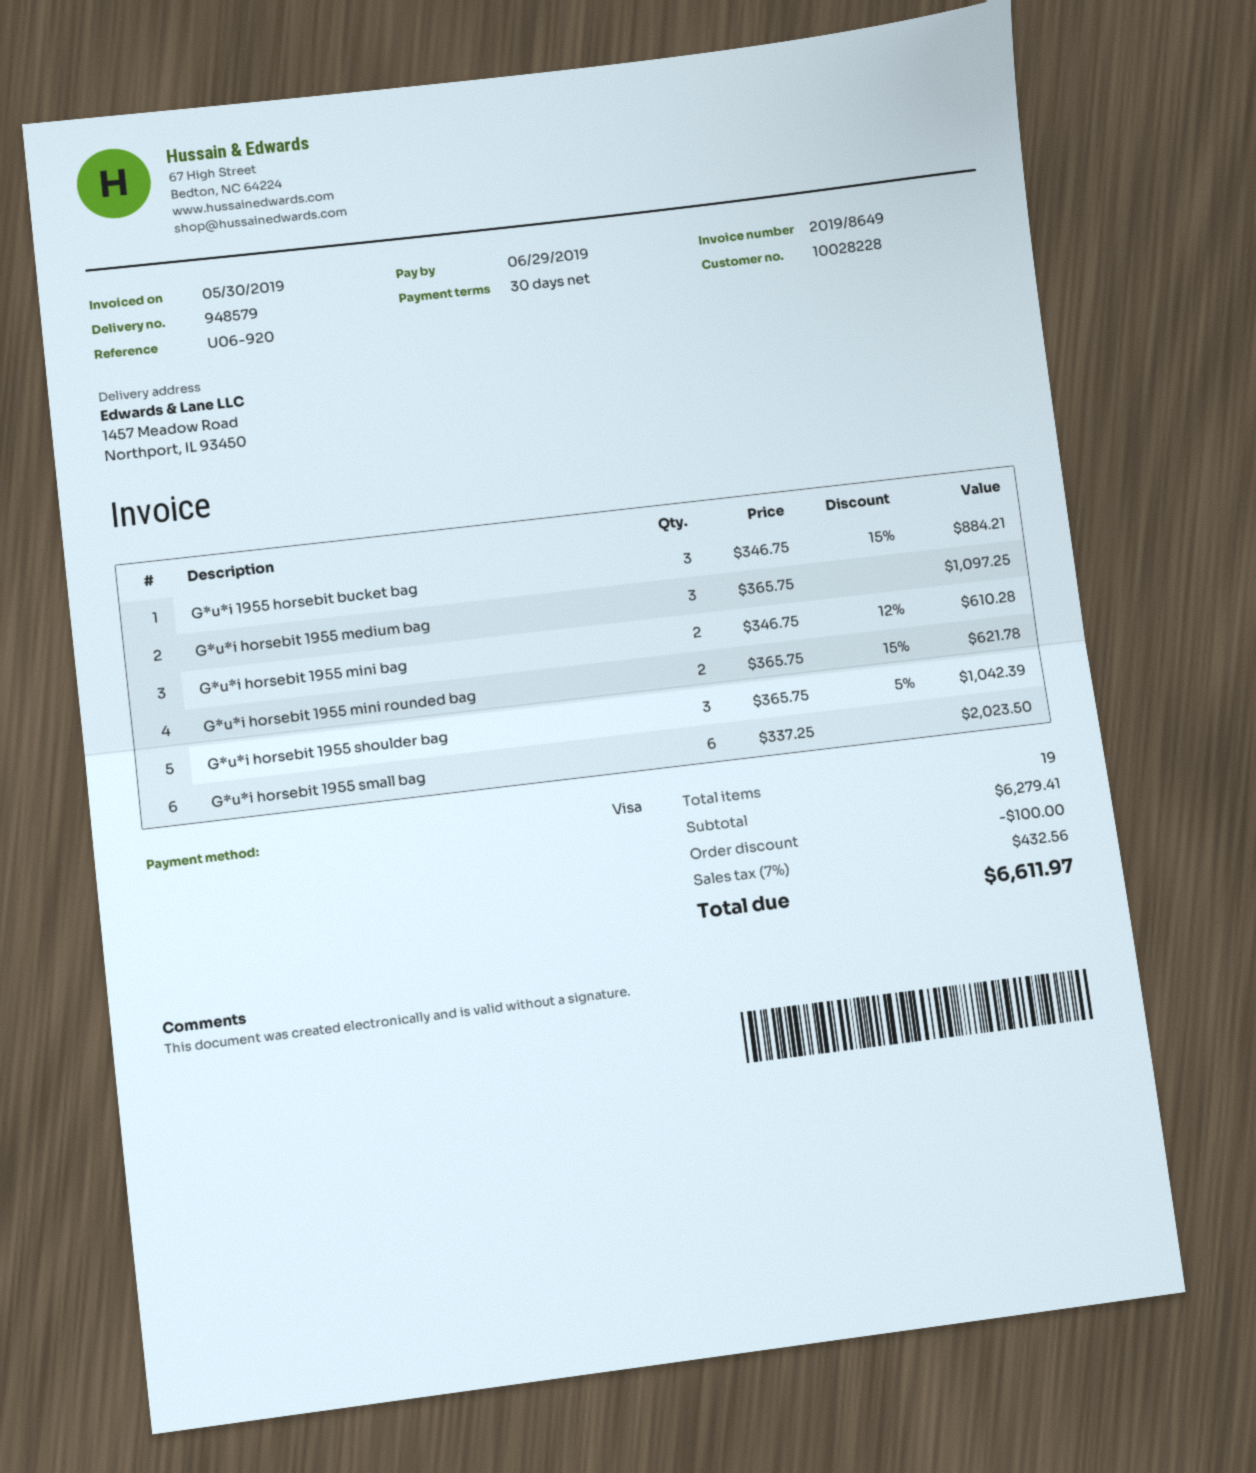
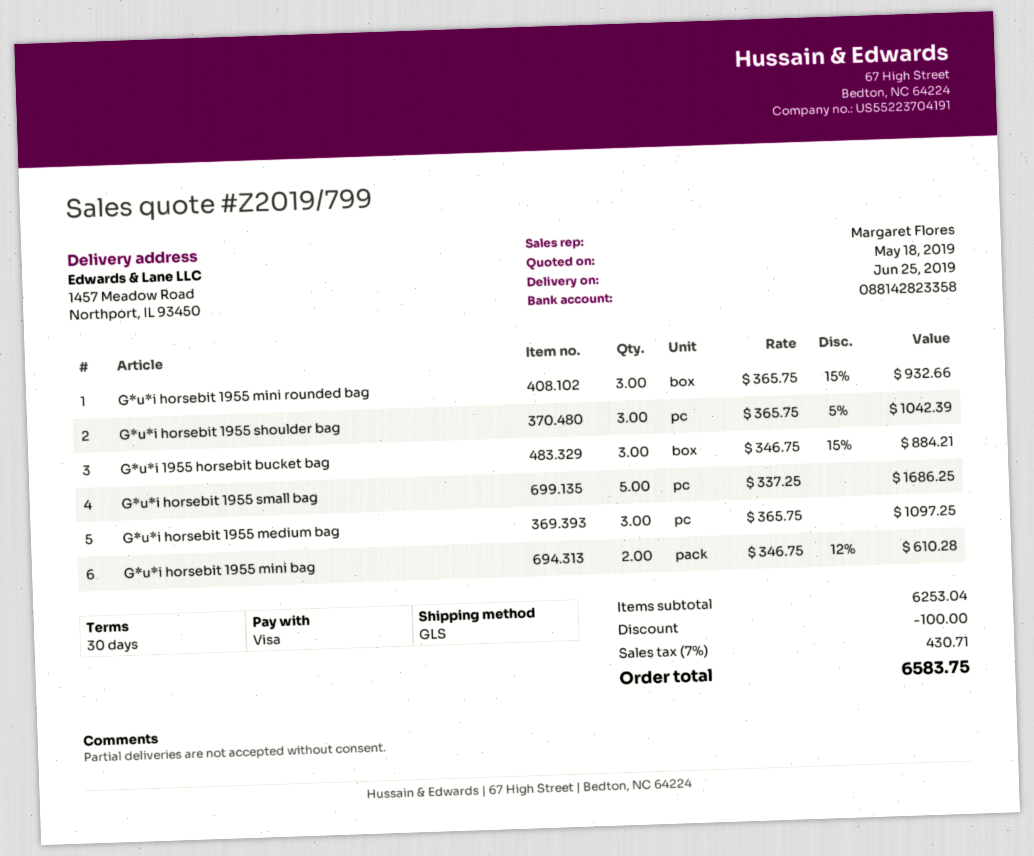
G*u*i horsebit 1955 mini rounded bag: 2 x 365.75 - 15% = 621.78 -> 3 x 365.75 - 15% = 932.66
G*u*i horsebit 1955 small bag: 6 x 337.25 = 2023.50 -> 5 x 337.25 = 1686.25
subtotal: 6279.41 -> 6253.04
tax: 7% = 432.56 -> 7% = 430.71
total: 6611.97 -> 6583.75

